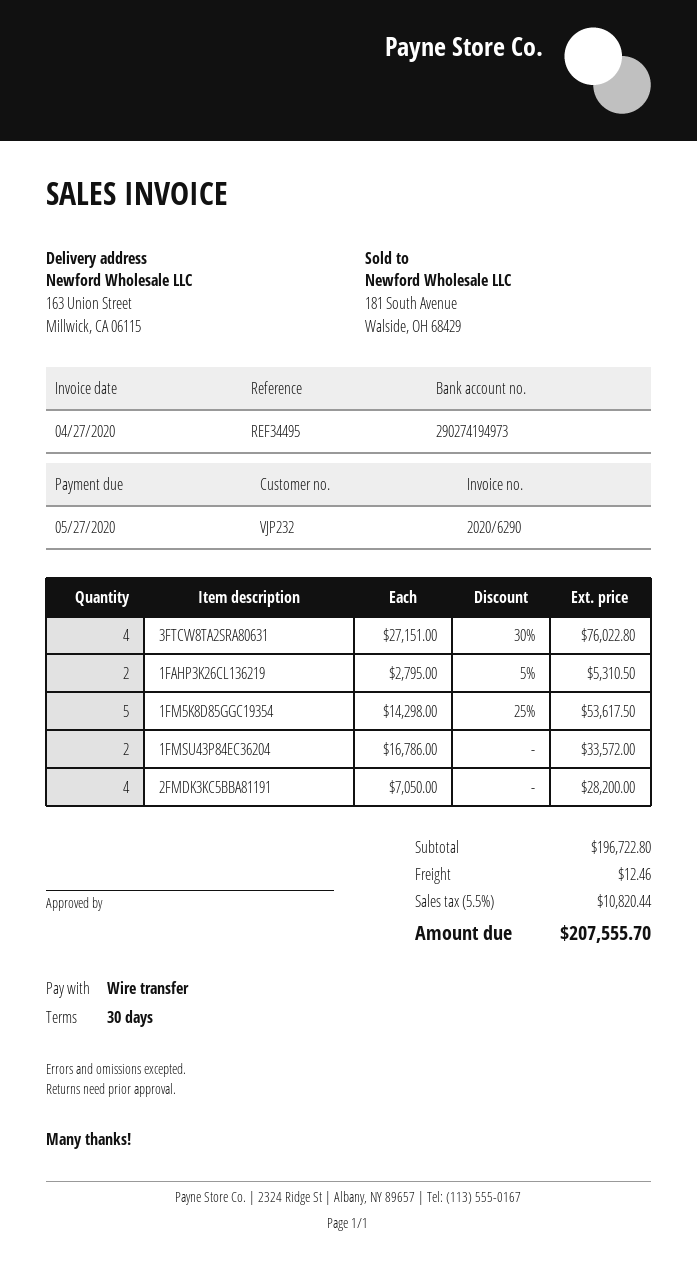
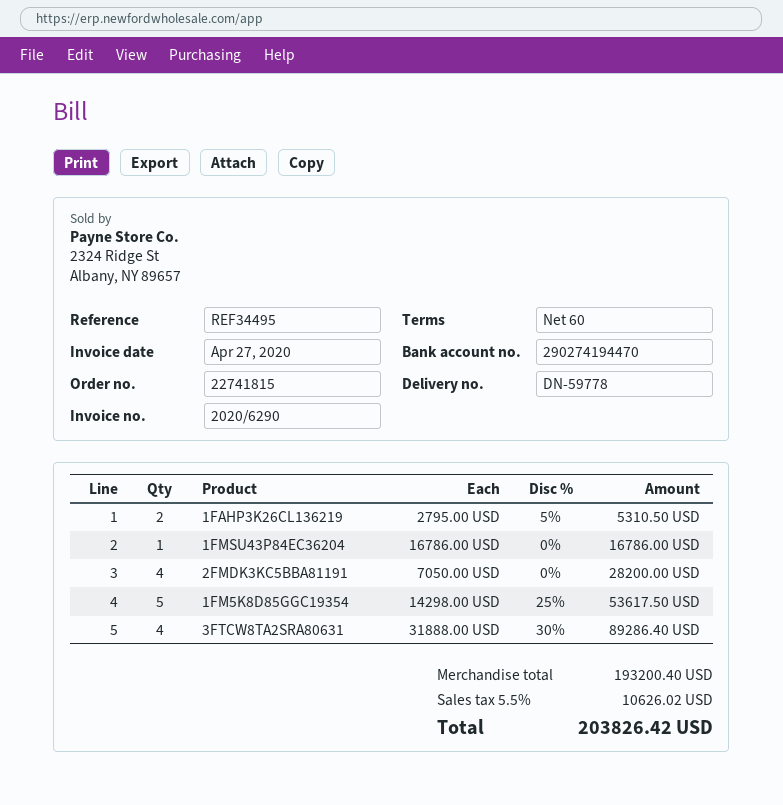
payment terms: 30 days -> 60 days
bank account: 290274194973 -> 290274194470
3FTCW8TA2SRA80631: 4 x 27151.00 - 30% = 76022.80 -> 4 x 31888.00 - 30% = 89286.40
1FMSU43P84EC36204: 2 x 16786.00 = 33572.00 -> 1 x 16786.00 = 16786.00
subtotal: 196722.80 -> 193200.40
shipping: 12.46 -> none
tax: 5.5% = 10820.44 -> 5.5% = 10626.02
total: 207555.70 -> 203826.42

